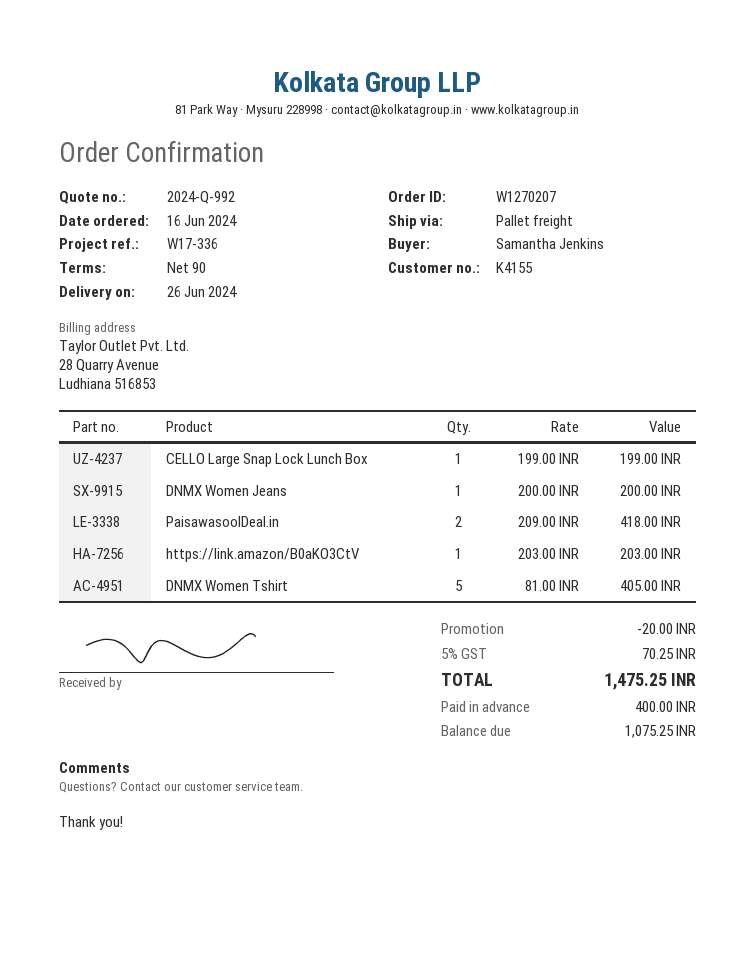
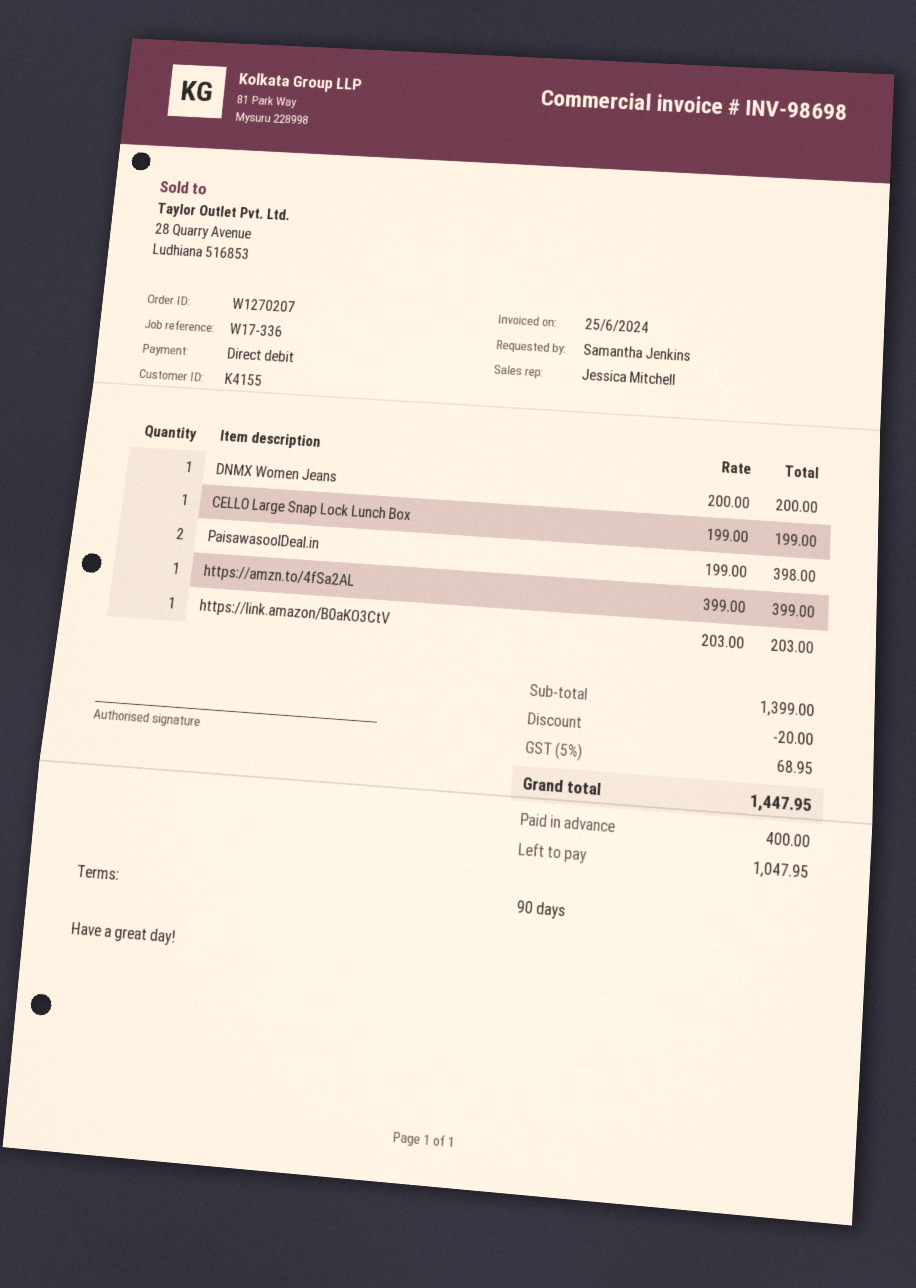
PaisawasoolDeal.in: 2 x 209.00 = 418.00 -> 2 x 199.00 = 398.00
DNMX Women Tshirt: 5 x 81.00 = 405.00 -> none
https://amzn.to/4fSa2AL: none -> 1 x 399.00 = 399.00
tax: 5% = 70.25 -> 5% = 68.95
total: 1475.25 -> 1447.95
balance: 1075.25 -> 1047.95

